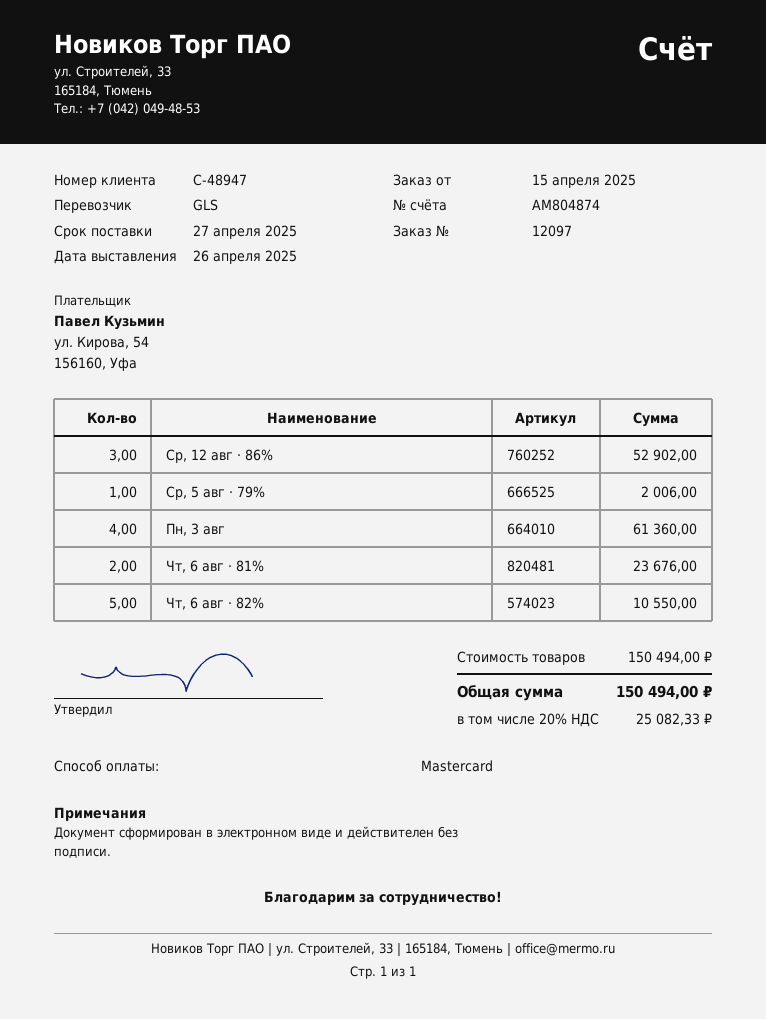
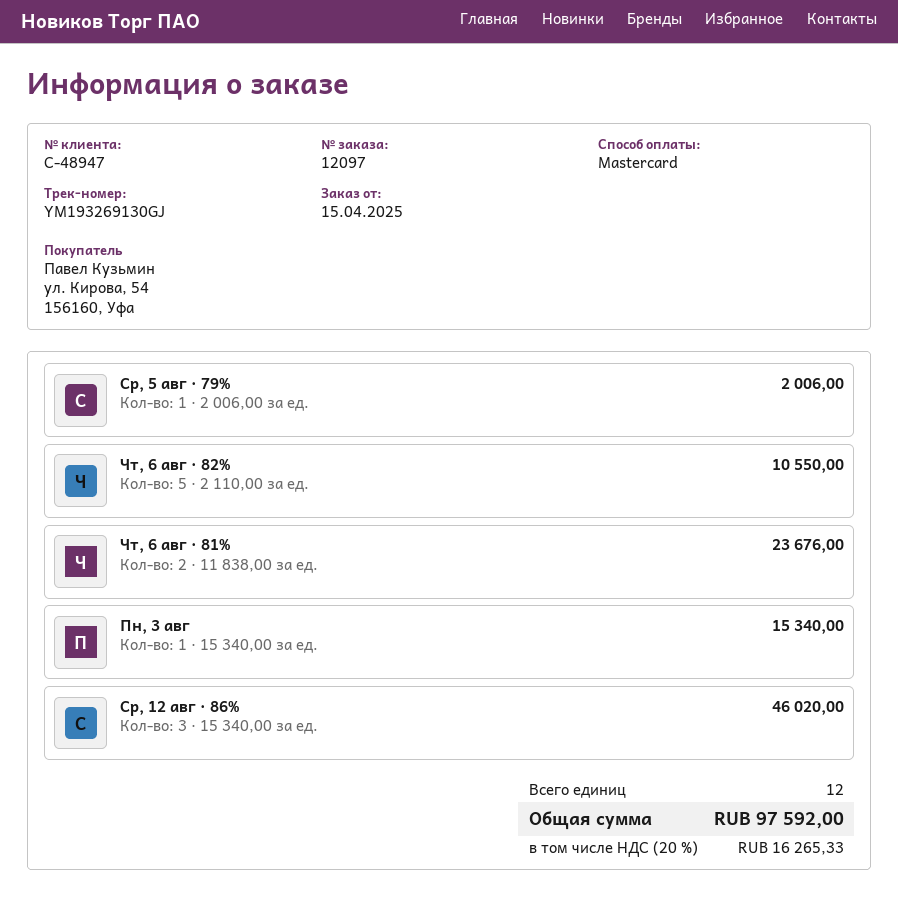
Ср, 12 авг · 86%: 3 for 52902.00 -> 3 for 46020.00
Пн, 3 авг: 4 for 61360.00 -> 1 for 15340.00
tax: 20% = 25082.33 -> 20% = 16265.33
total: 150494.00 -> 97592.00

